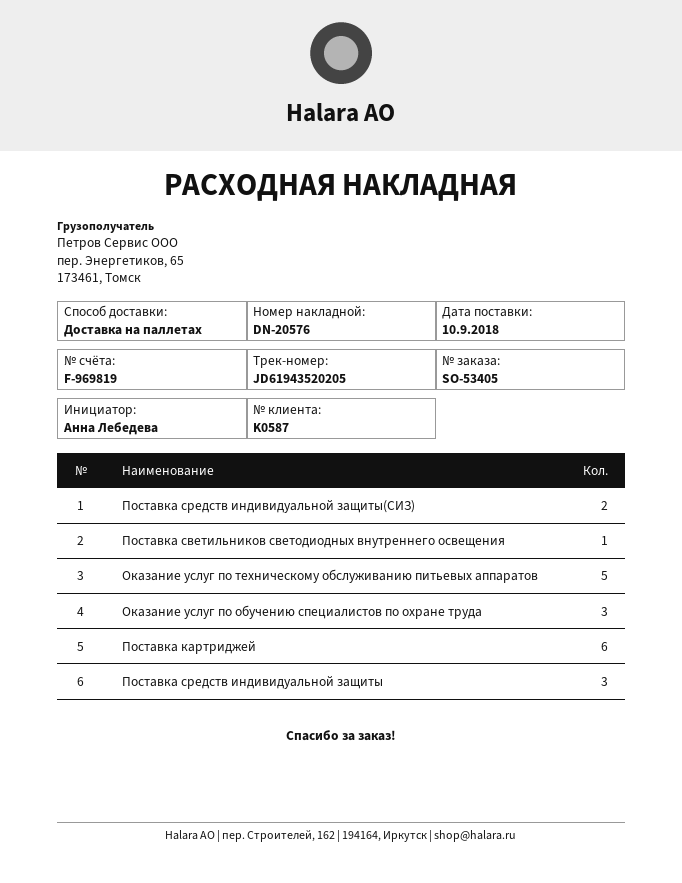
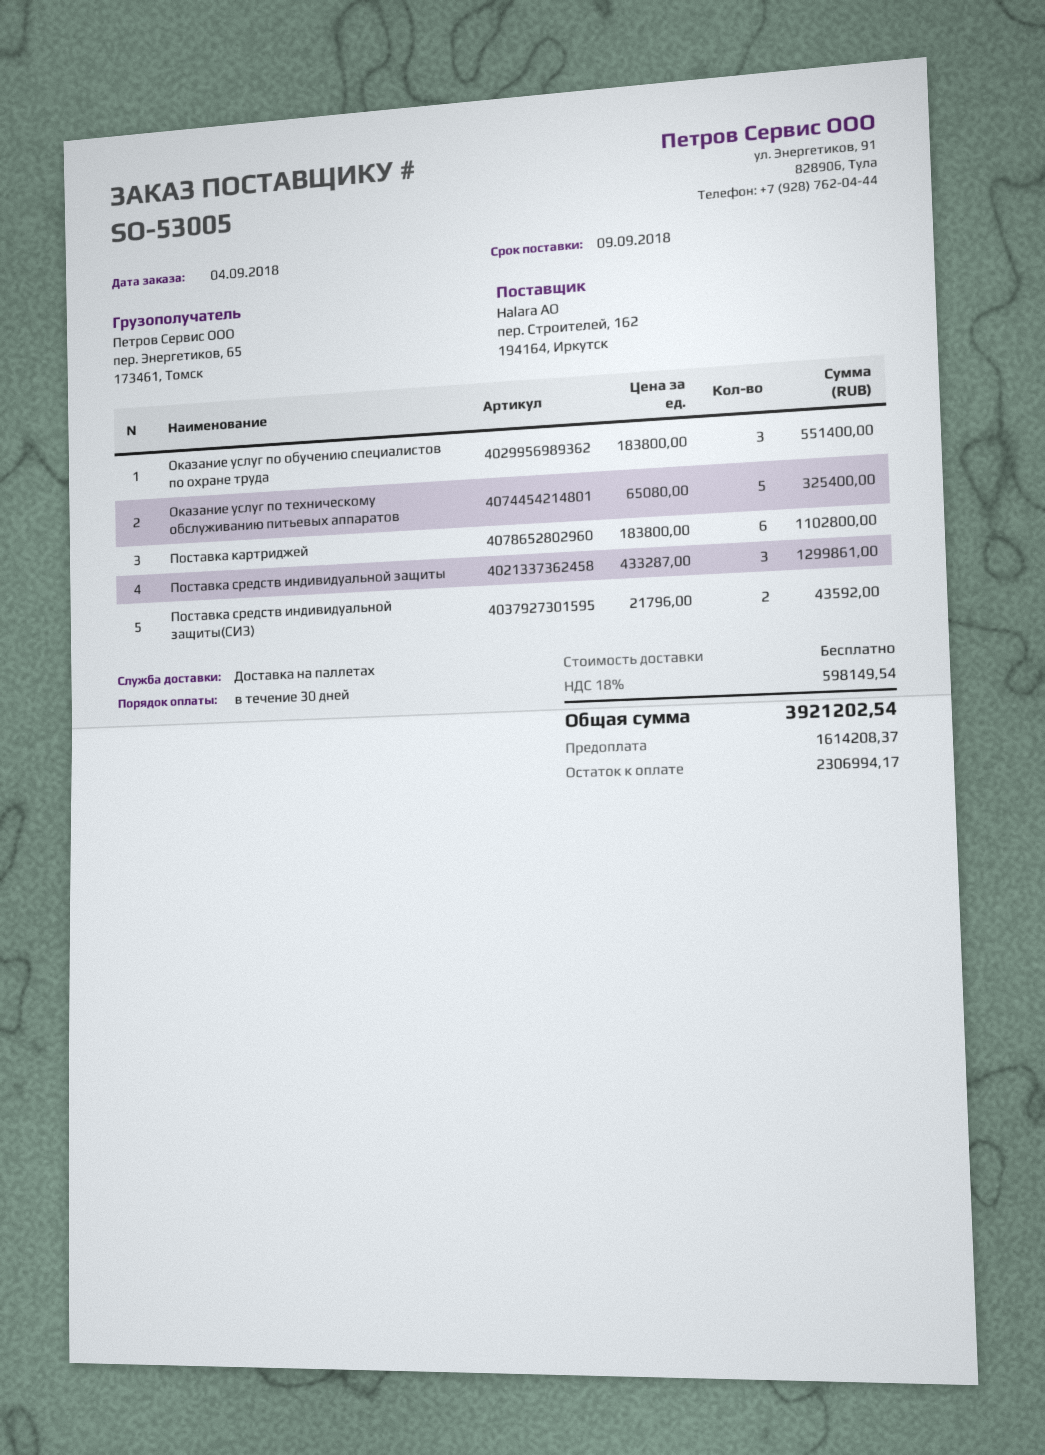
order number: SO-53405 -> SO-53005
delivery date: 2018-09-10 -> 2018-09-09
Поставка светильников светодиодных внутреннего освещения: 1 -> none

